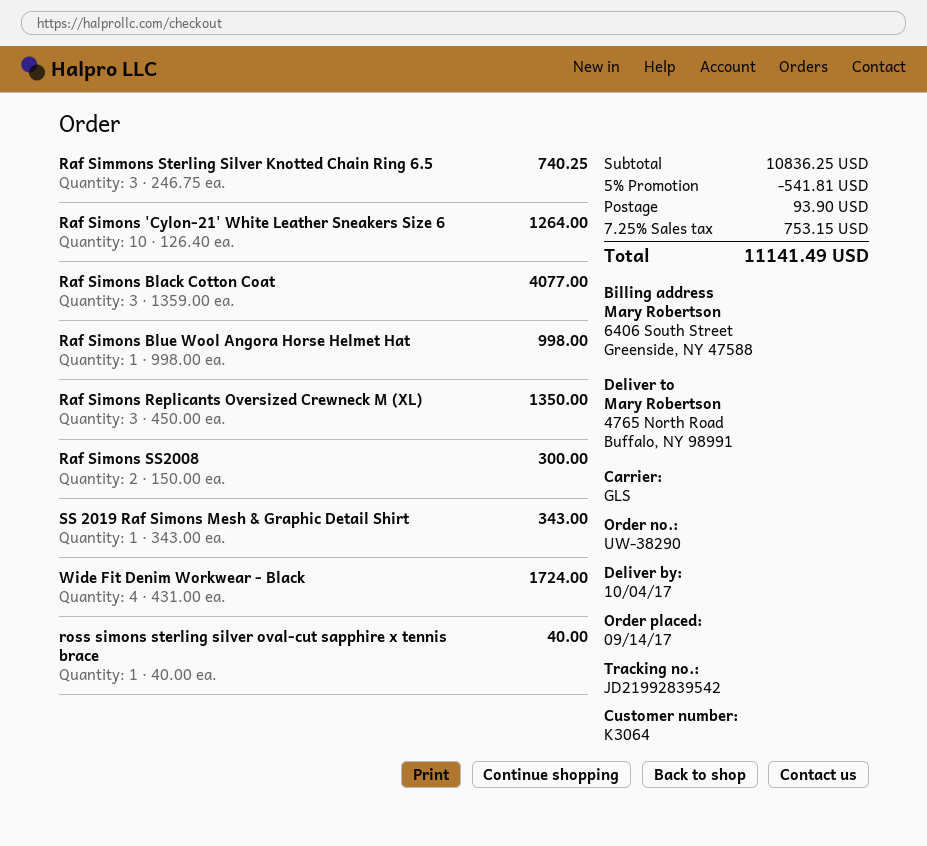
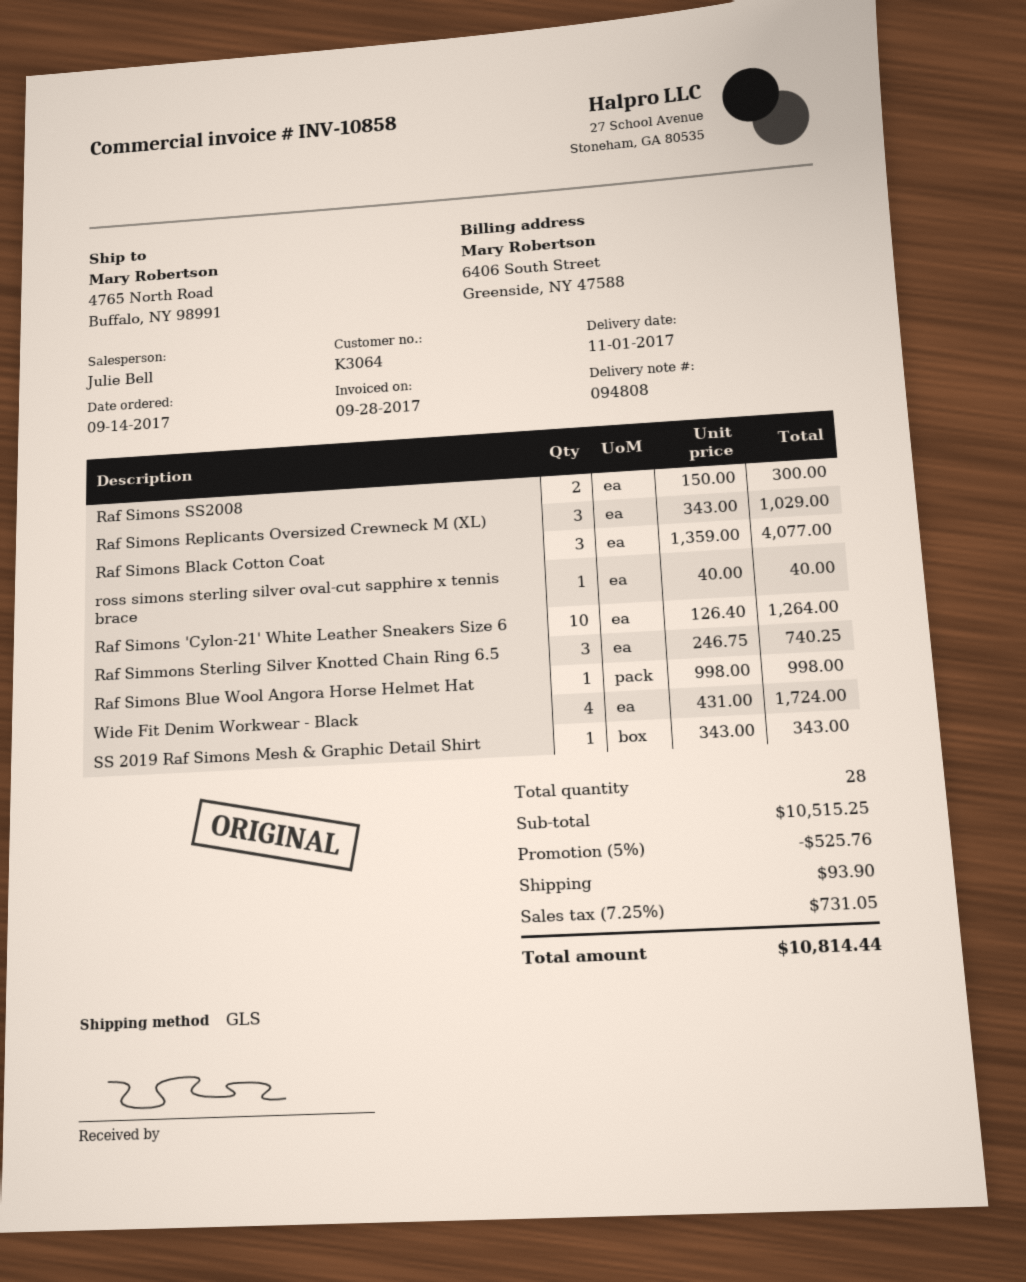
delivery date: 2017-10-04 -> 2017-11-01
Raf Simons Replicants Oversized Crewneck M (XL): 3 x 450.00 = 1350.00 -> 3 x 343.00 = 1029.00
subtotal: 10836.25 -> 10515.25
discount: 5% = 541.81 -> 5% = 525.76
tax: 7.25% = 753.15 -> 7.25% = 731.05
total: 11141.49 -> 10814.44

